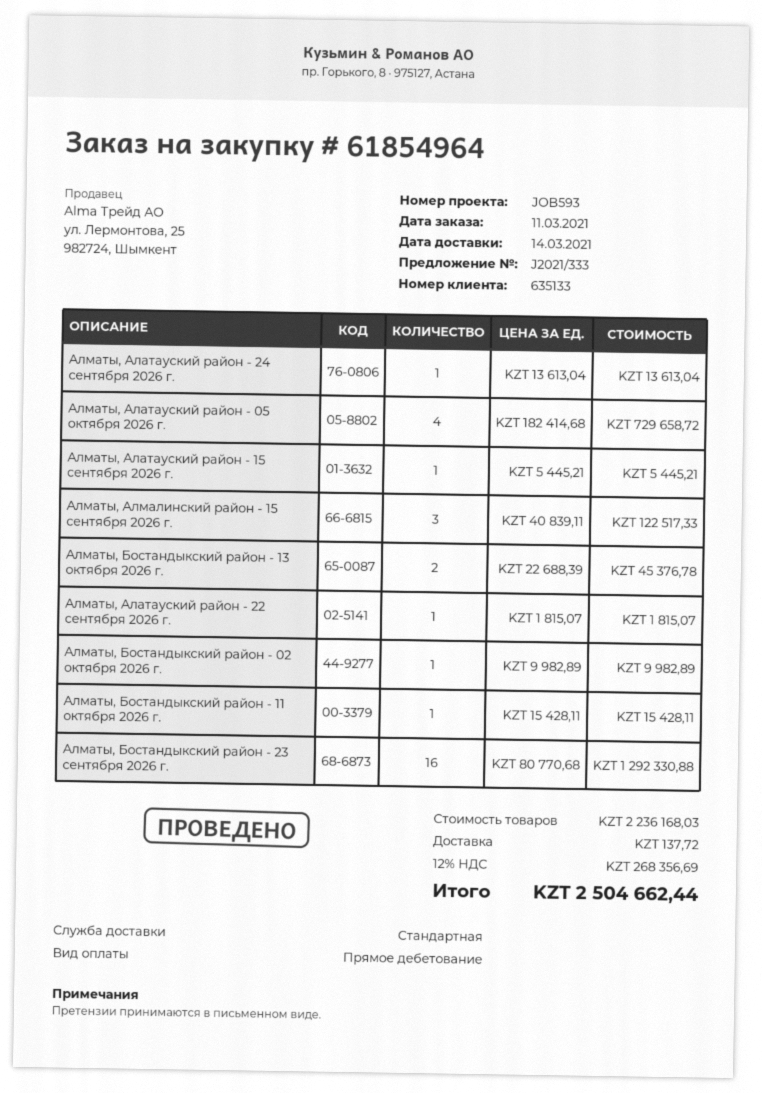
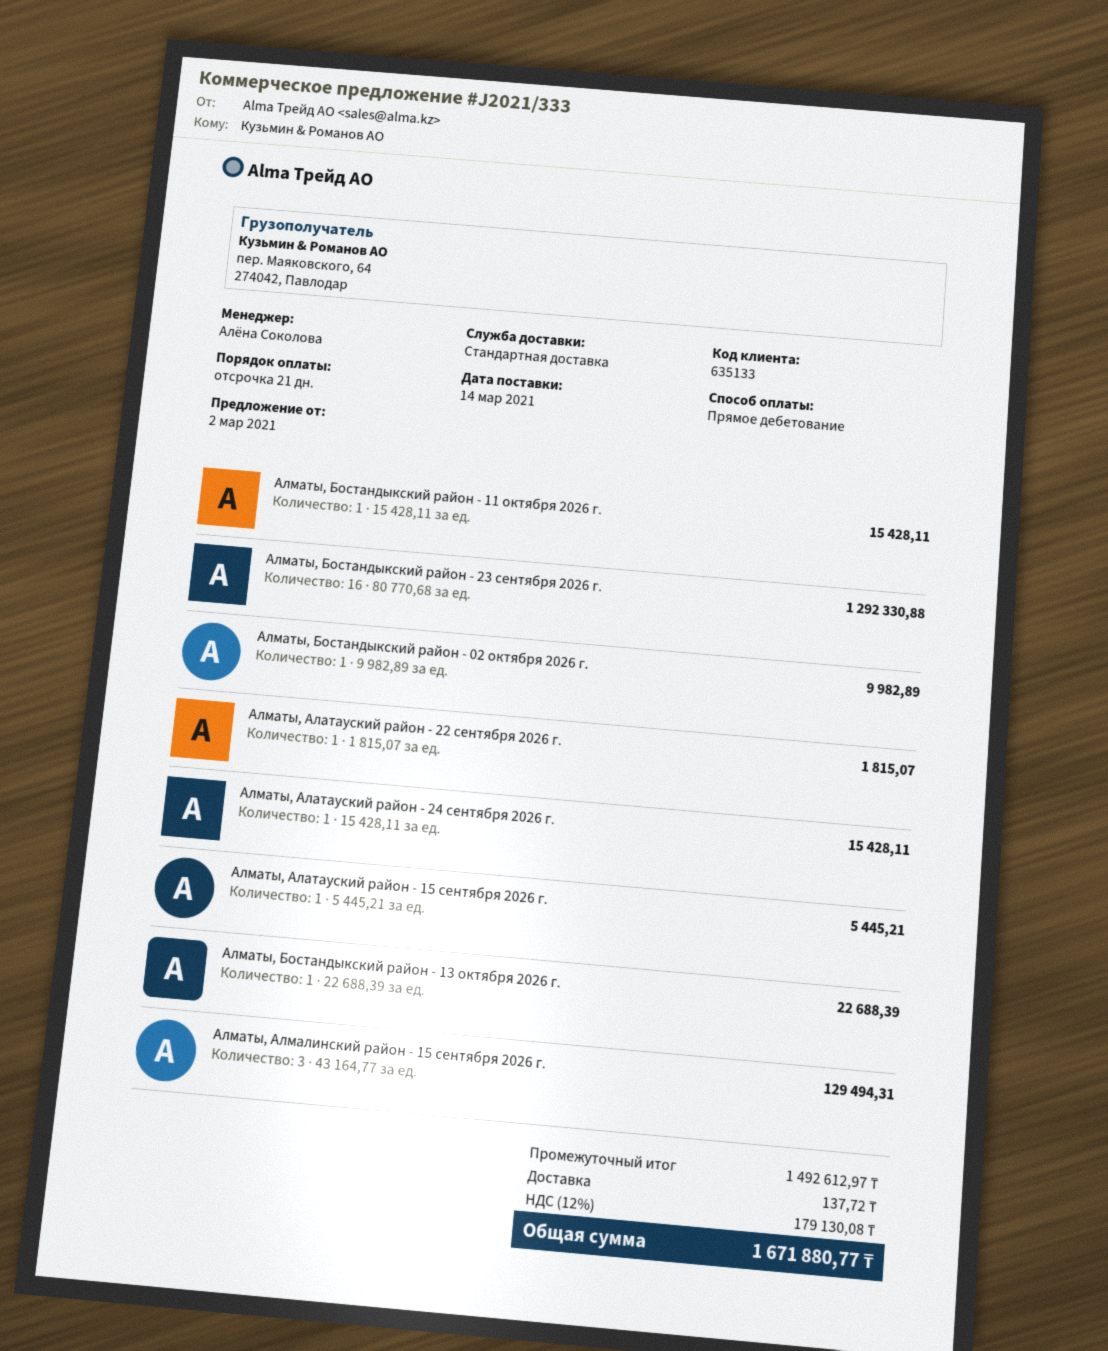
Алматы, Алатауский район - 24 сентября 2026 г.: 1 x 13613.04 = 13613.04 -> 1 x 15428.11 = 15428.11
Алматы, Алатауский район - 05 октября 2026 г.: 4 x 182414.68 = 729658.72 -> none
Алматы, Алмалинский район - 15 сентября 2026 г.: 3 x 40839.11 = 122517.33 -> 3 x 43164.77 = 129494.31
Алматы, Бостандыкский район - 13 октября 2026 г.: 2 x 22688.39 = 45376.78 -> 1 x 22688.39 = 22688.39
subtotal: 2236168.03 -> 1492612.97
tax: 12% = 268356.69 -> 12% = 179130.08
total: 2504662.44 -> 1671880.77

